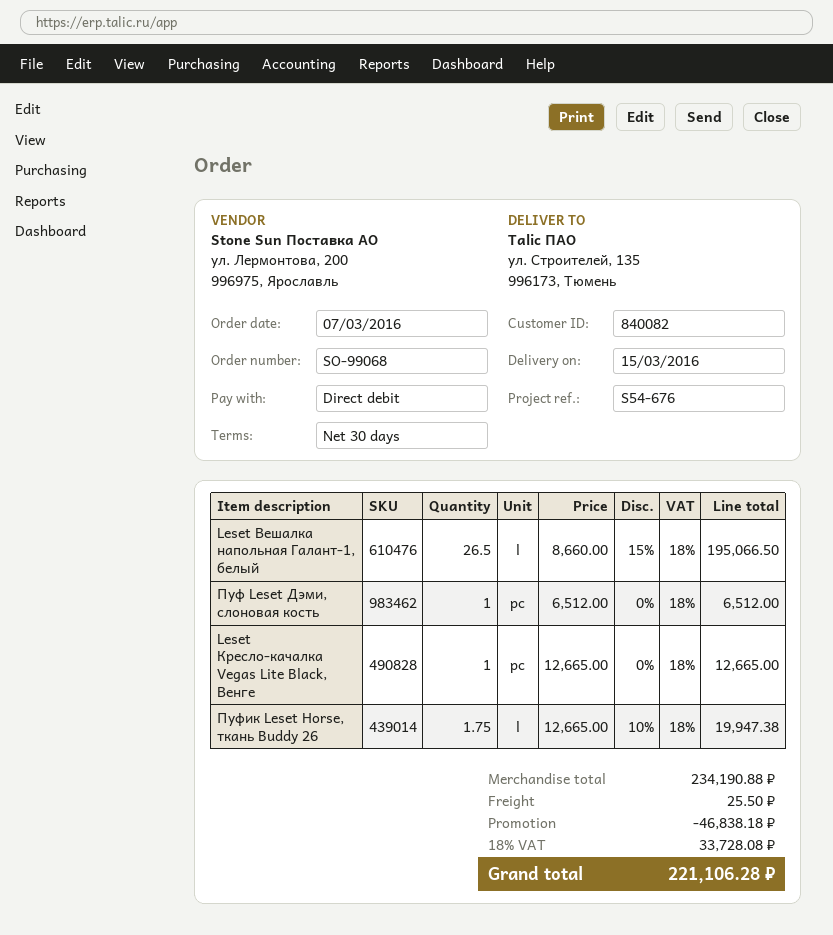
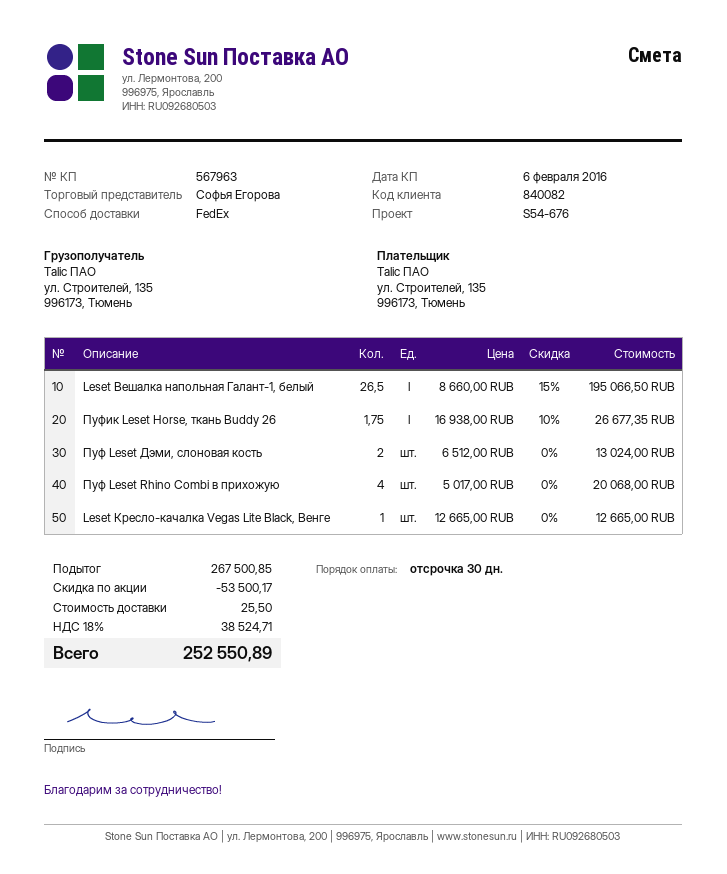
Пуф Leset Дэми, слоновая кость: 1 x 6512.00 = 6512.00 -> 2 x 6512.00 = 13024.00
Пуфик Leset Horse, ткань Buddy 26: 1.75 x 12665.00 - 10% = 19947.38 -> 1.75 x 16938.00 - 10% = 26677.35
Пуф Leset Rhino Combi в прихожую: none -> 4 x 5017.00 = 20068.00
subtotal: 234190.88 -> 267500.85
discount: 46838.18 -> 53500.17
tax: 18% = 33728.08 -> 18% = 38524.71
total: 221106.28 -> 252550.89

